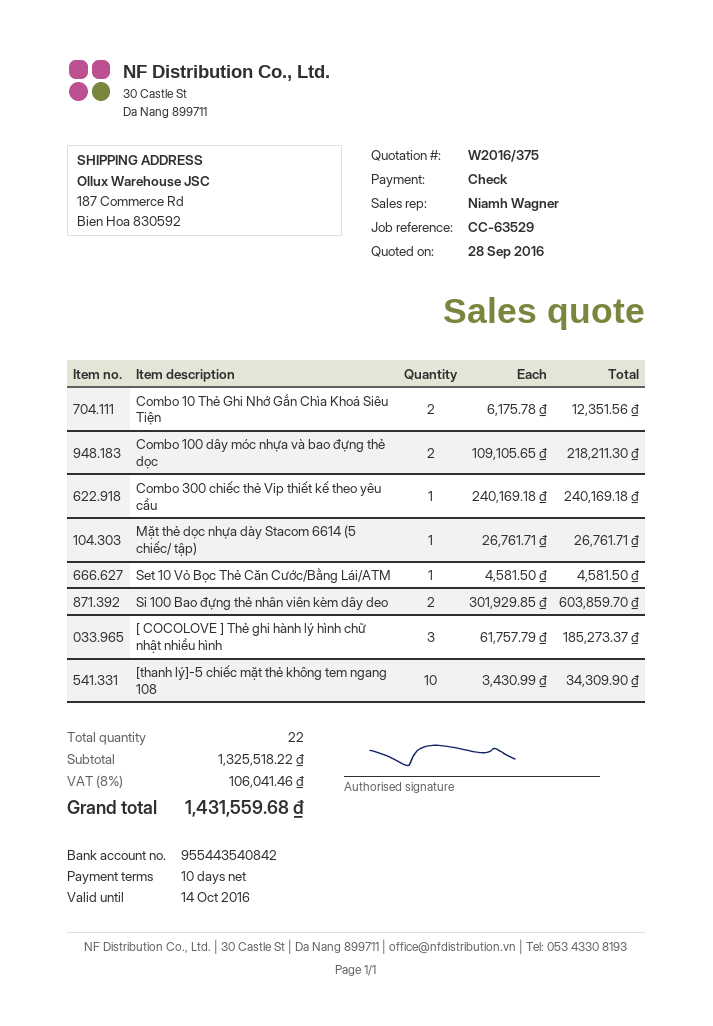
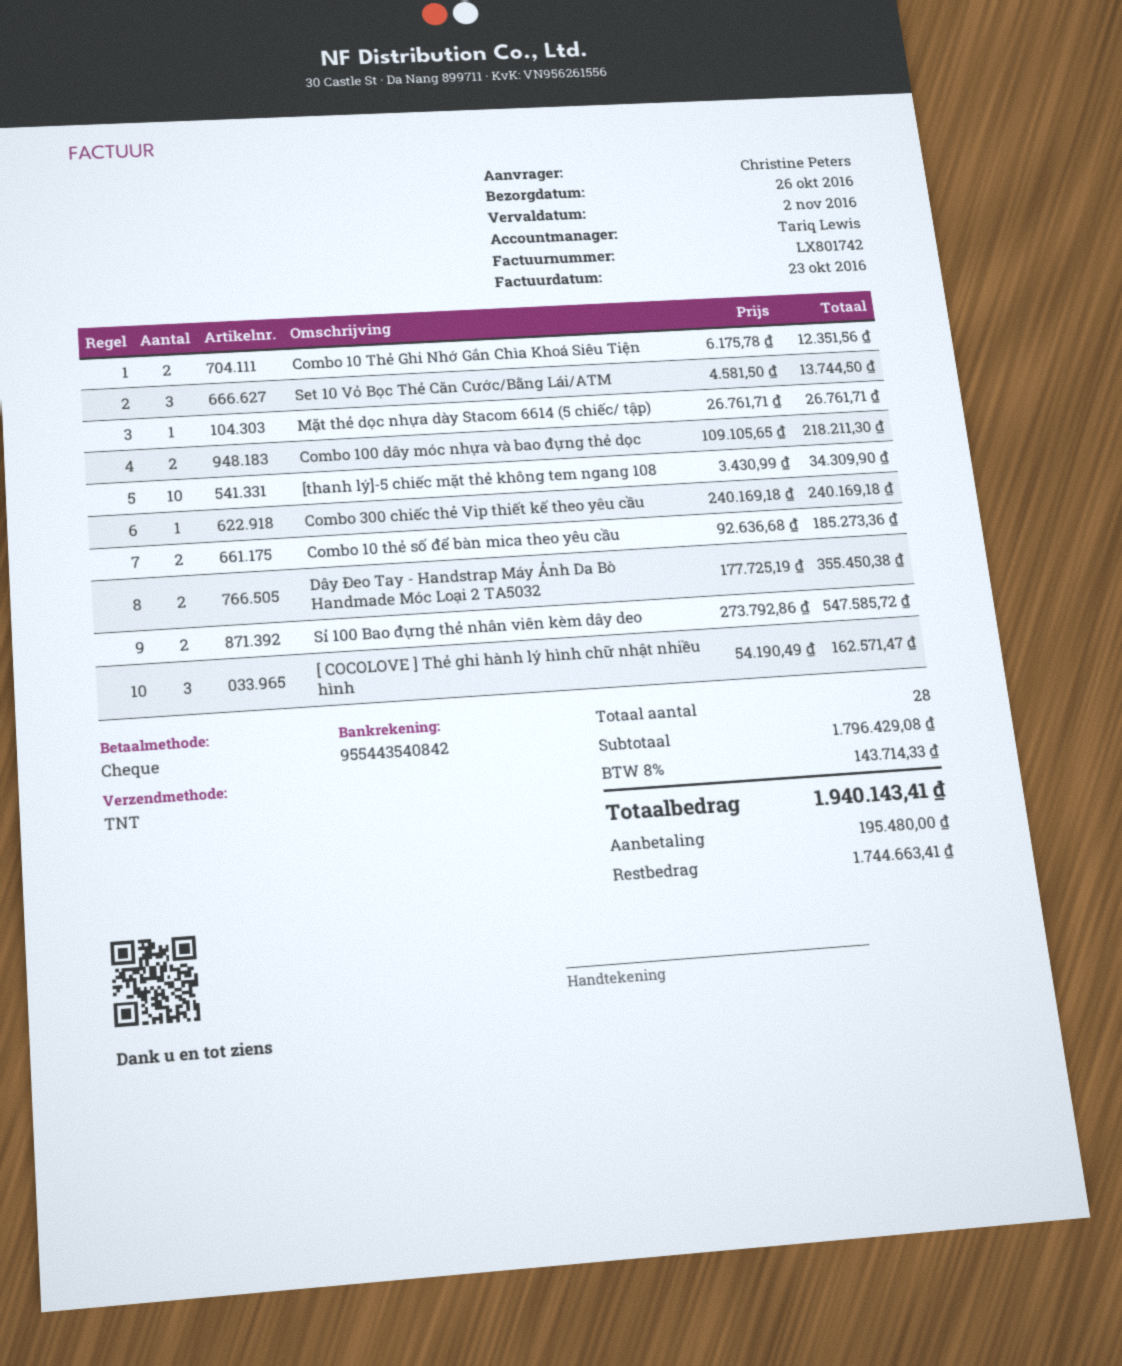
sales rep: Niamh Wagner -> Tariq Lewis
Set 10 Vỏ Bọc Thẻ Căn Cước/Bằng Lái/ATM: 1 x 4581.50 = 4581.50 -> 3 x 4581.50 = 13744.50
Sỉ 100 Bao đựng thẻ nhân viên kèm dây deo: 2 x 301929.85 = 603859.70 -> 2 x 273792.86 = 547585.72
[ COCOLOVE ] Thẻ ghi hành lý hình chữ nhật nhiều hình: 3 x 61757.79 = 185273.37 -> 3 x 54190.49 = 162571.47
Combo 10 thẻ số để bàn mica theo yêu cầu: none -> 2 x 92636.68 = 185273.36
Dây Đeo Tay - Handstrap Máy Ảnh Da Bò Handmade Móc Loại 2 TA5032: none -> 2 x 177725.19 = 355450.38
total quantity: 22 -> 28
subtotal: 1325518.22 -> 1796429.08
tax: 8% = 106041.46 -> 8% = 143714.33
total: 1431559.68 -> 1940143.41

